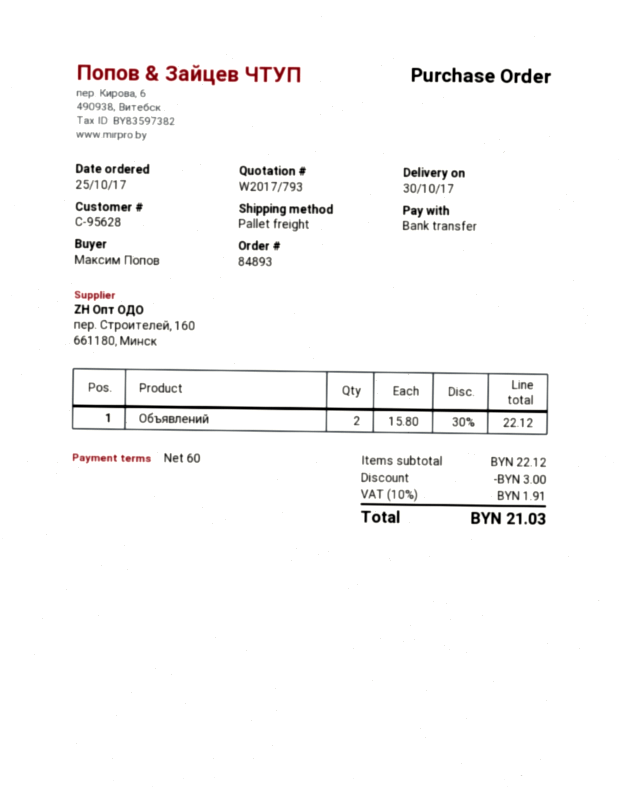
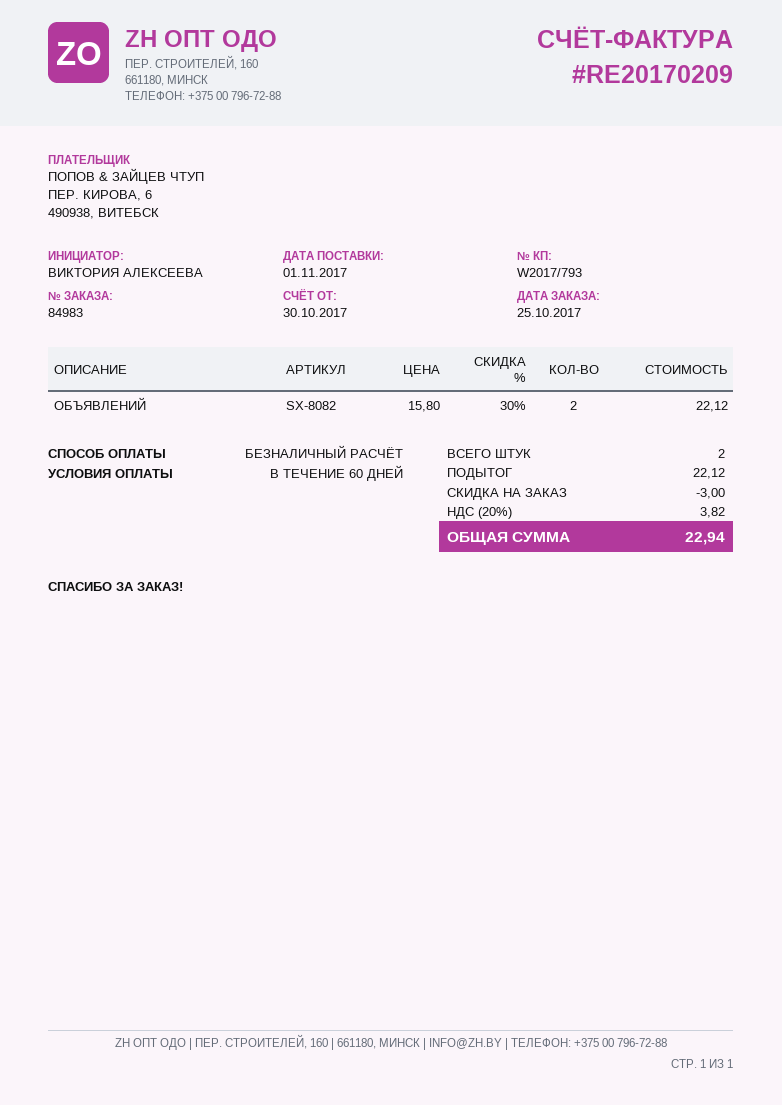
order number: 84893 -> 84983
delivery date: 2017-10-30 -> 2017-11-01
ordered by: Максим Попов -> ВИКТОРИЯ АЛЕКСЕЕВА
tax: 10% = 1.91 -> 20% = 3.82
total: 21.03 -> 22.94

